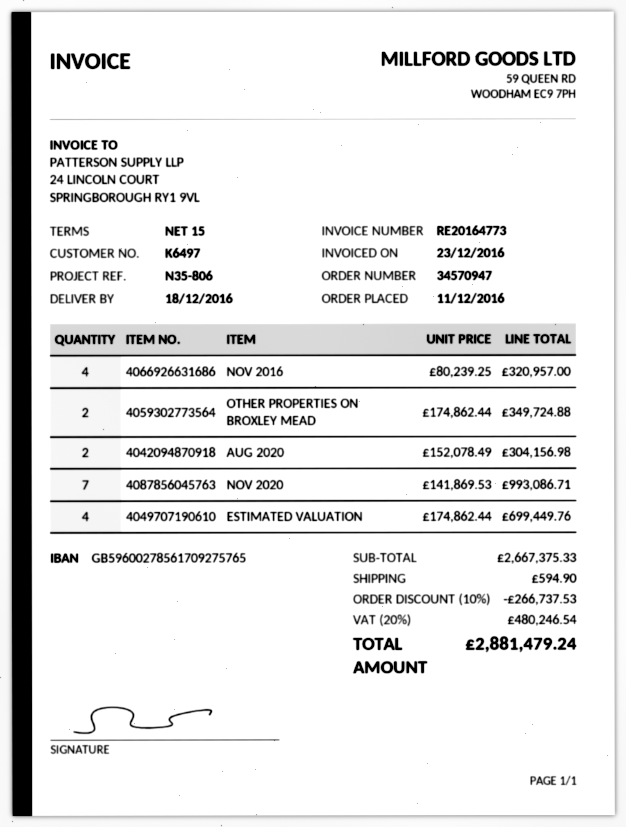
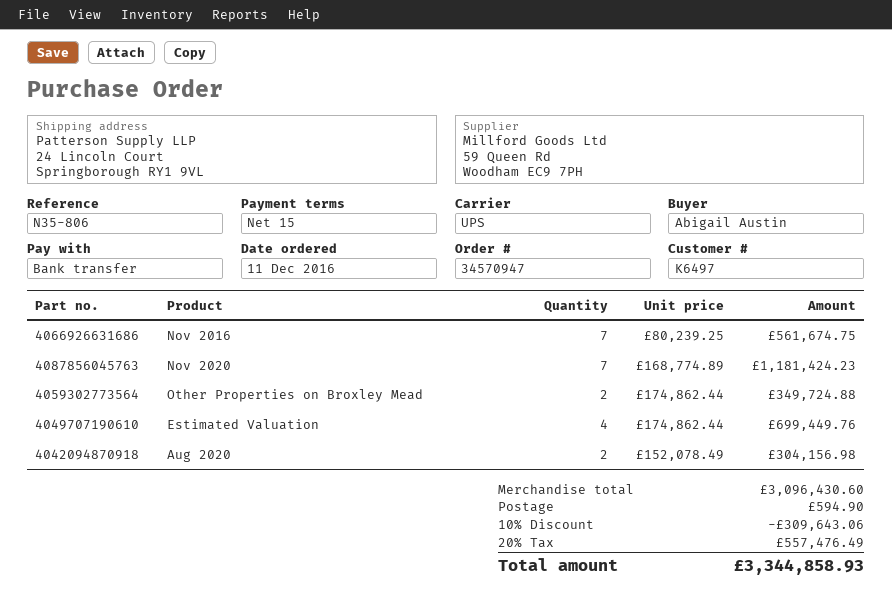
NOV 2016: 4 x 80239.25 = 320957.00 -> 7 x 80239.25 = 561674.75
NOV 2020: 7 x 141869.53 = 993086.71 -> 7 x 168774.89 = 1181424.23
subtotal: 2667375.33 -> 3096430.60
discount: 10% = 266737.53 -> 10% = 309643.06
tax: 20% = 480246.54 -> 20% = 557476.49
total: 2881479.24 -> 3344858.93

